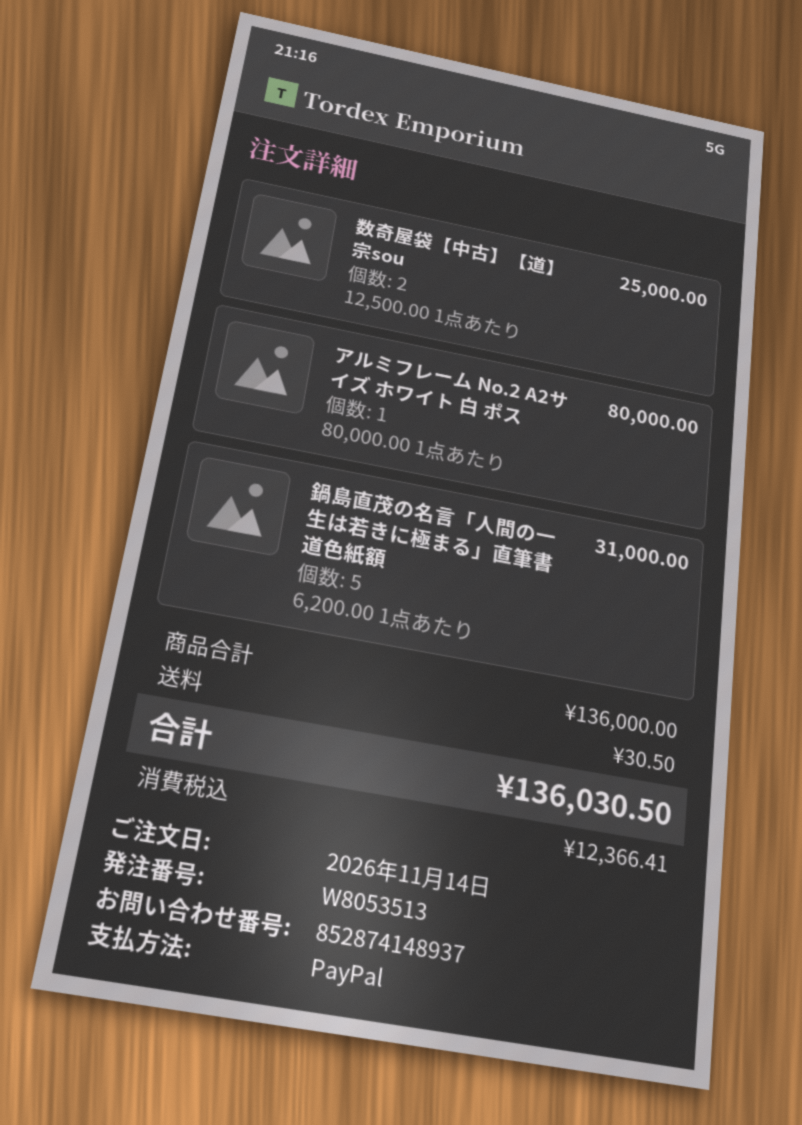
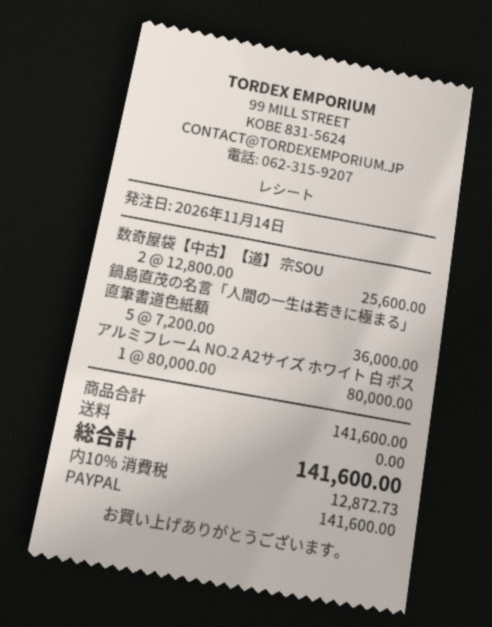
数奇屋袋【中古】【道】 宗sou: 2 x 12500.00 = 25000.00 -> 2 x 12800.00 = 25600.00
鍋島直茂の名言「人間の一生は若きに極まる」直筆書道色紙額: 5 x 6200.00 = 31000.00 -> 5 x 7200.00 = 36000.00
subtotal: 136000.00 -> 141600.00
shipping: 30.50 -> 0.00
tax: 12366.41 -> 12872.73
total: 136030.50 -> 141600.00

